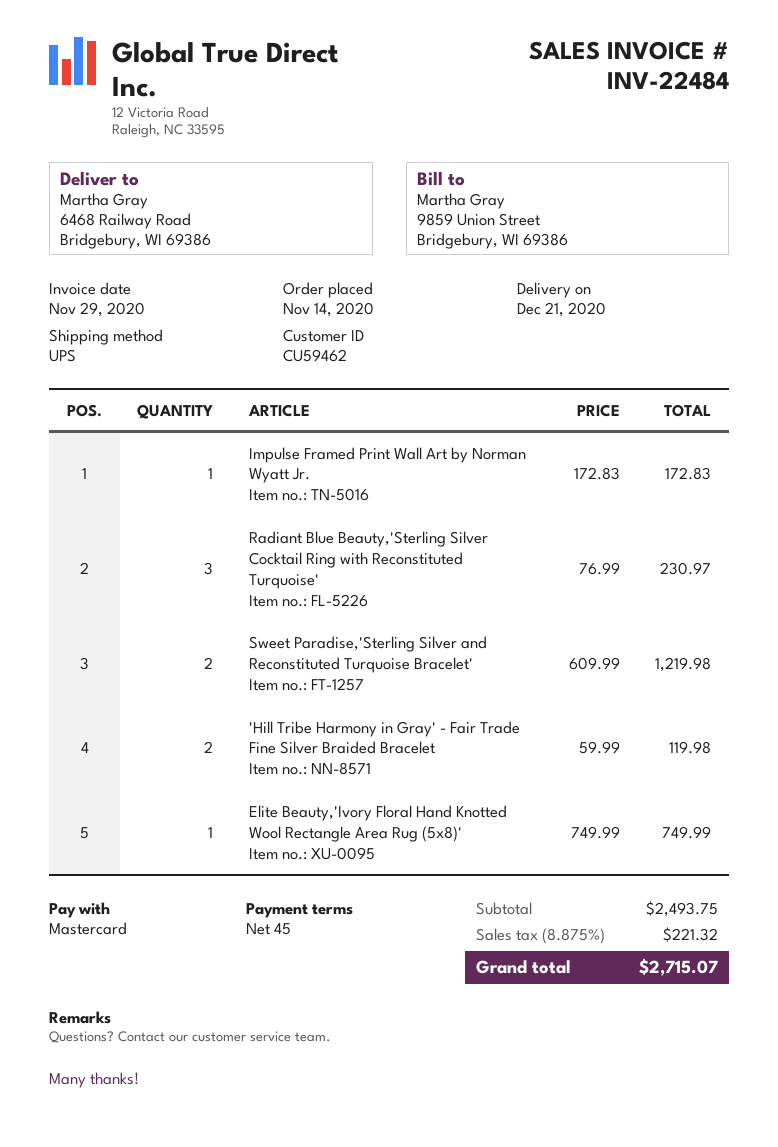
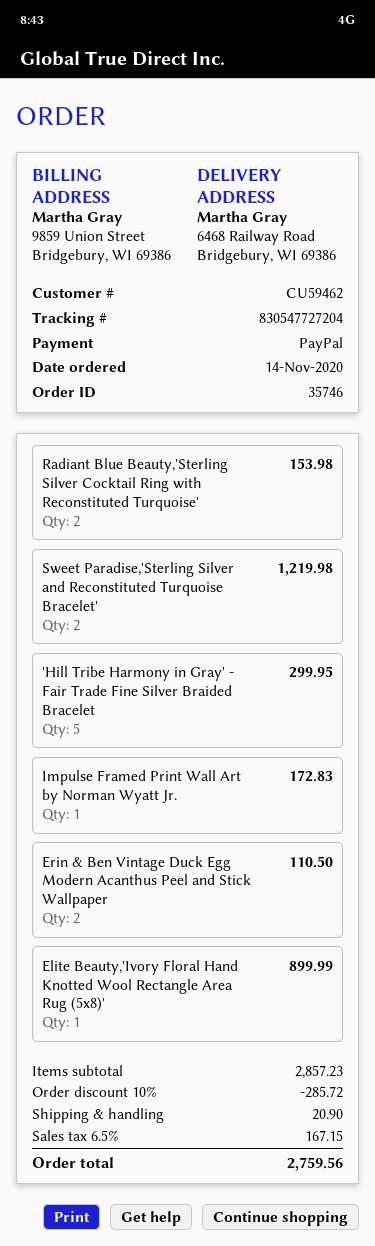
payment method: Mastercard -> PayPal
Radiant Blue Beauty,'Sterling Silver Cocktail Ring with Reconstituted Turquoise': 3 for 230.97 -> 2 for 153.98
'Hill Tribe Harmony in Gray' - Fair Trade Fine Silver Braided Bracelet: 2 for 119.98 -> 5 for 299.95
Elite Beauty,'Ivory Floral Hand Knotted Wool Rectangle Area Rug (5x8)': 1 for 749.99 -> 1 for 899.99
Erin & Ben Vintage Duck Egg Modern Acanthus Peel and Stick Wallpaper: none -> 2 for 110.50
subtotal: 2493.75 -> 2857.23
discount: none -> 10% = 285.72
shipping: none -> 20.90
tax: 8.875% = 221.32 -> 6.5% = 167.15
total: 2715.07 -> 2759.56

